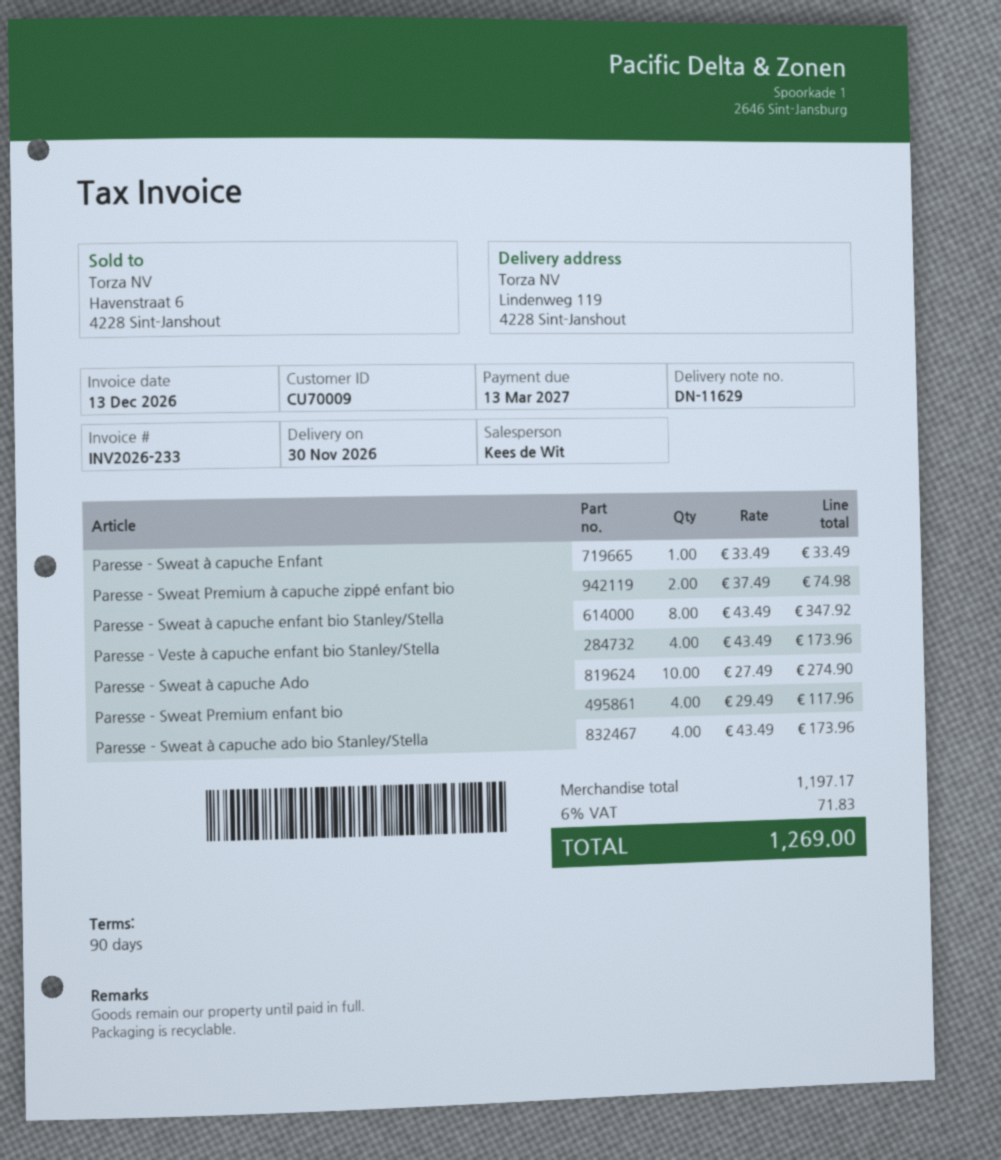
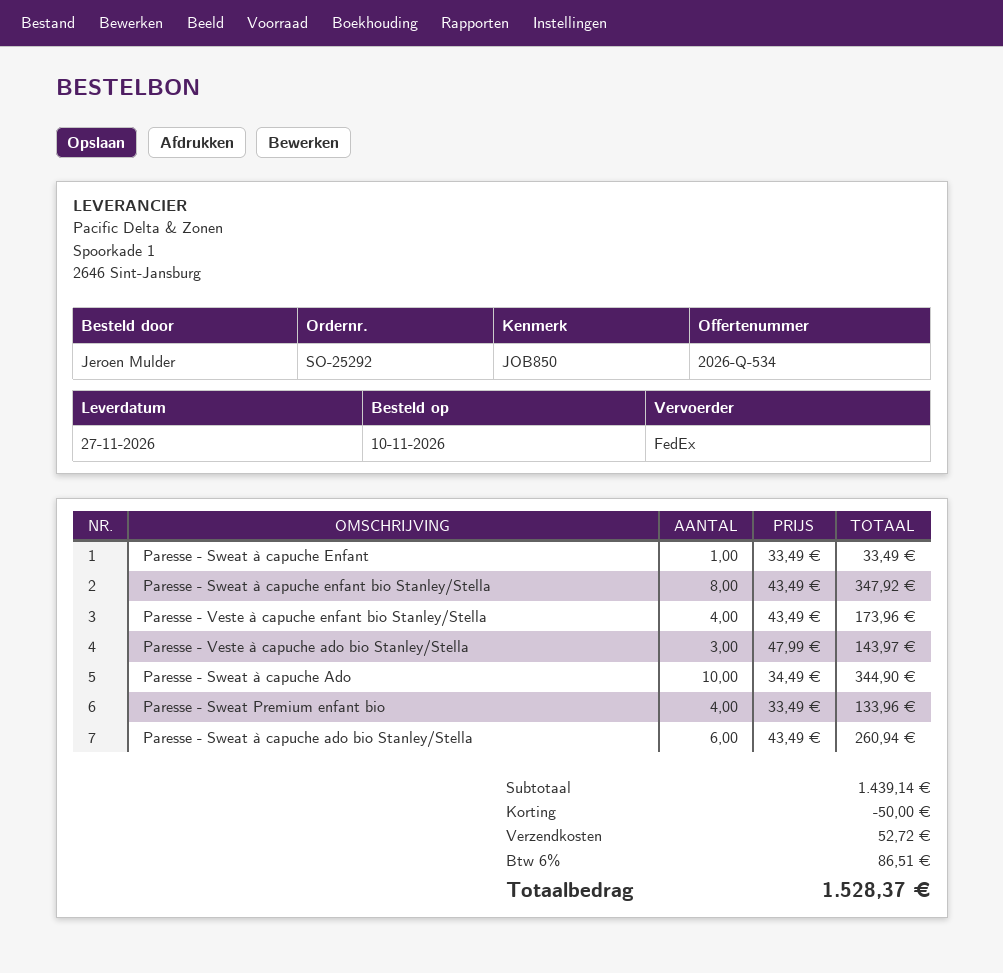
delivery date: 2026-11-30 -> 2026-11-27
Paresse - Sweat Premium à capuche zippé enfant bio: 2 x 37.49 = 74.98 -> none
Paresse - Sweat à capuche Ado: 10 x 27.49 = 274.90 -> 10 x 34.49 = 344.90
Paresse - Sweat Premium enfant bio: 4 x 29.49 = 117.96 -> 4 x 33.49 = 133.96
Paresse - Sweat à capuche ado bio Stanley/Stella: 4 x 43.49 = 173.96 -> 6 x 43.49 = 260.94
Paresse - Veste à capuche ado bio Stanley/Stella: none -> 3 x 47.99 = 143.97
subtotal: 1197.17 -> 1439.14
discount: none -> 50.00
shipping: none -> 52.72
tax: 6% = 71.83 -> 6% = 86.51
total: 1269.00 -> 1528.37

